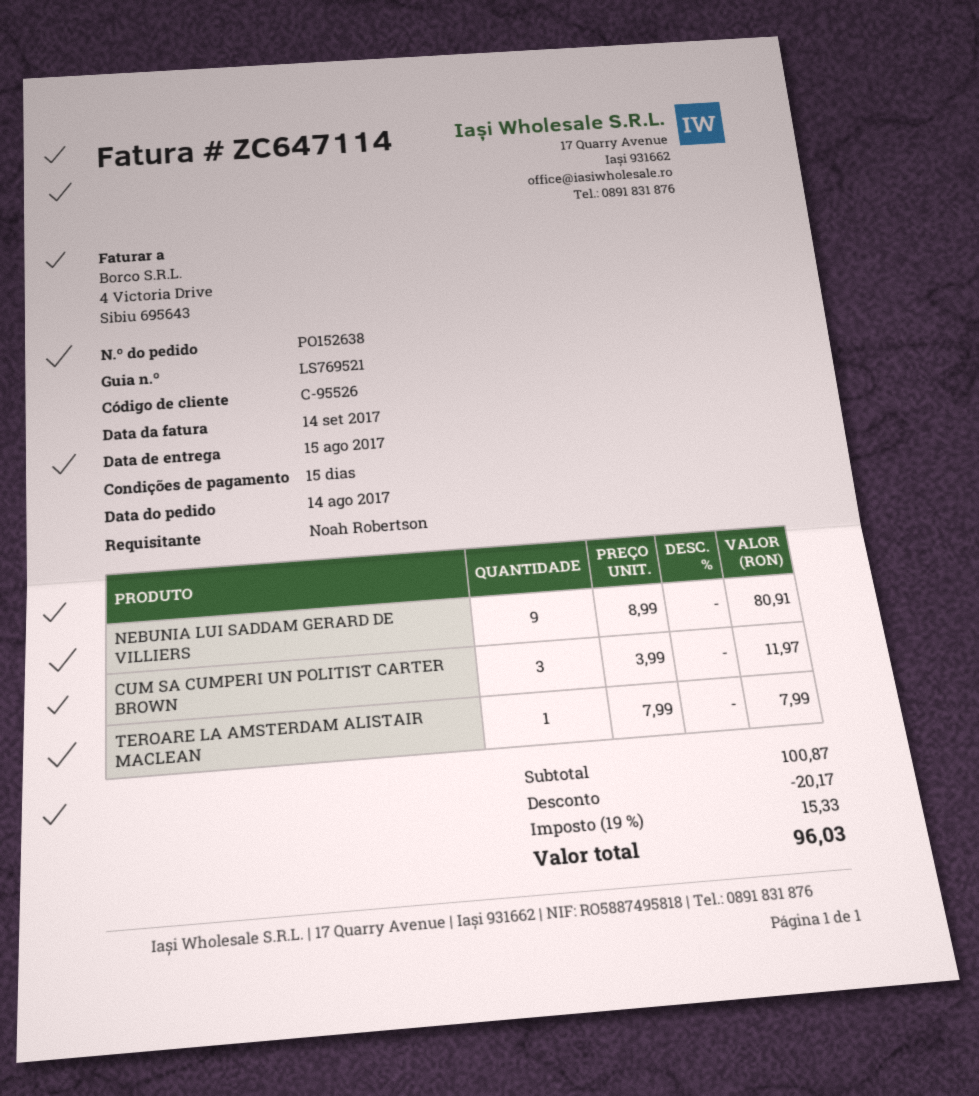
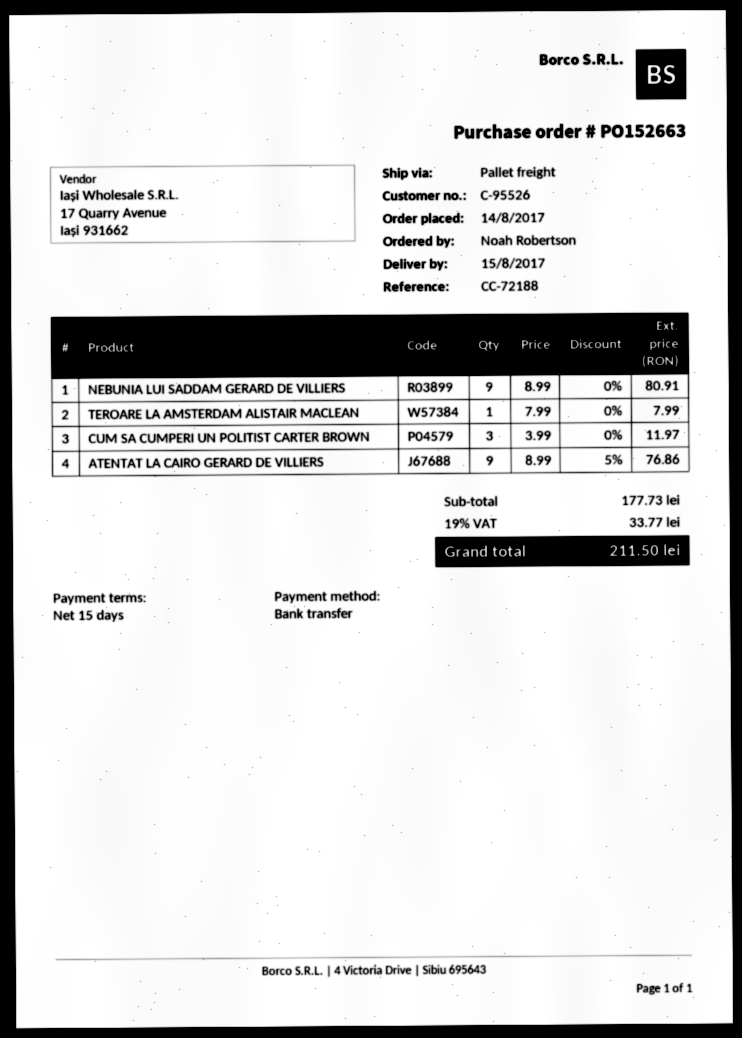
order number: PO152638 -> PO152663
ATENTAT LA CAIRO GERARD DE VILLIERS: none -> 9 x 8.99 - 5% = 76.86
subtotal: 100.87 -> 177.73
discount: 20.17 -> none
tax: 19% = 15.33 -> 19% = 33.77
total: 96.03 -> 211.50

